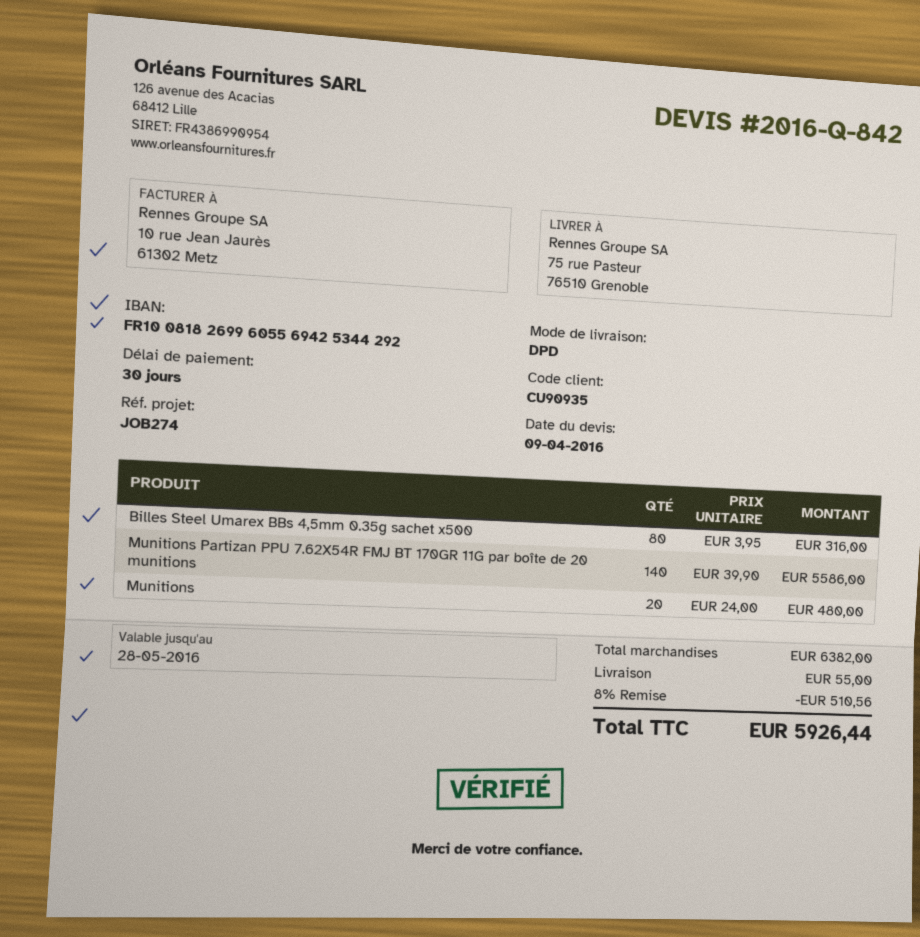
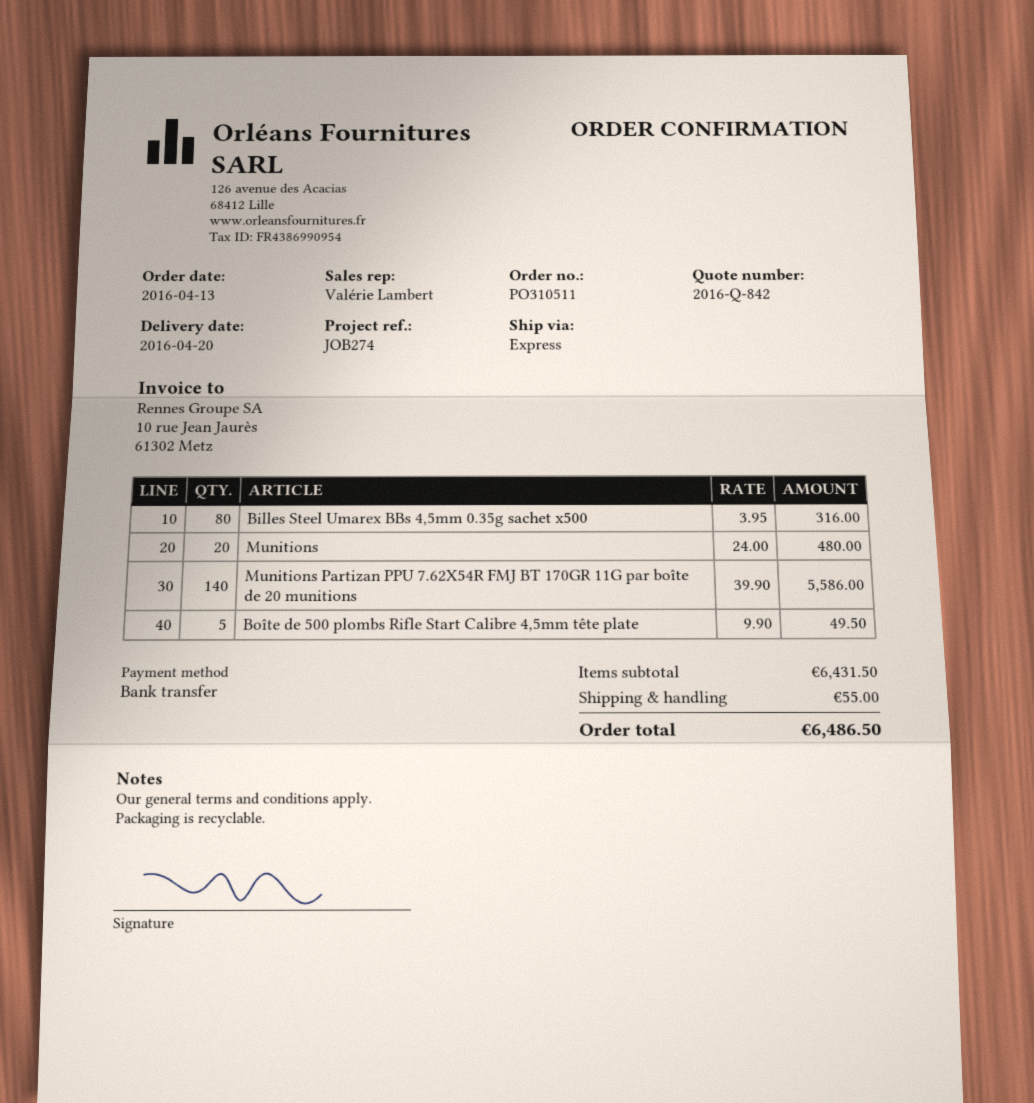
shipping method: DPD -> express
Boîte de 500 plombs Rifle Start Calibre 4,5mm tête plate: none -> 5 x 9.90 = 49.50
subtotal: 6382.00 -> 6431.50
discount: 8% = 510.56 -> none
total: 5926.44 -> 6486.50

